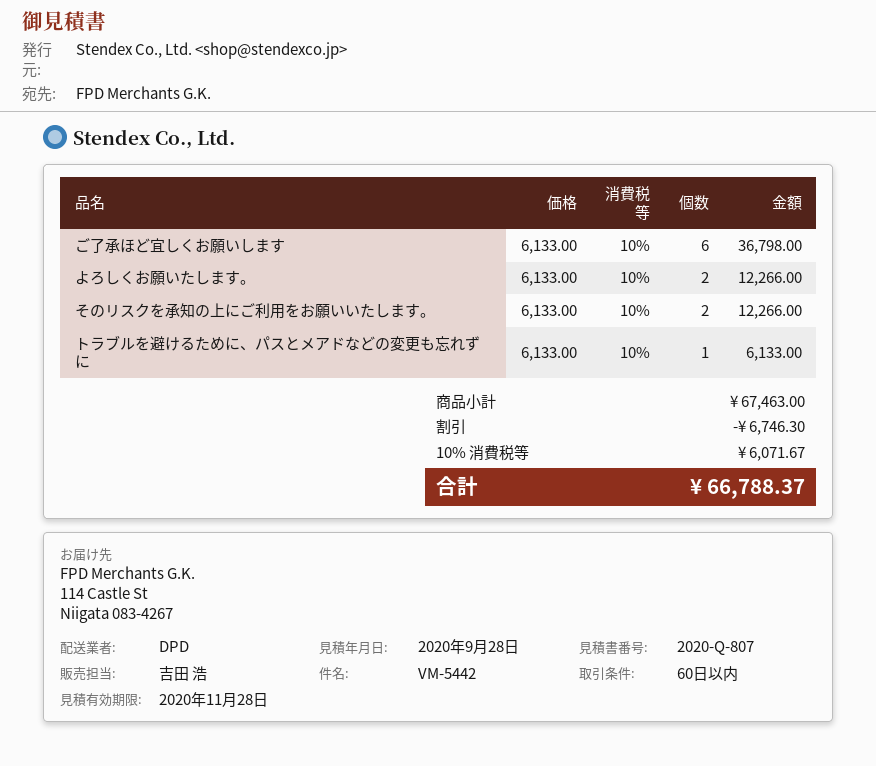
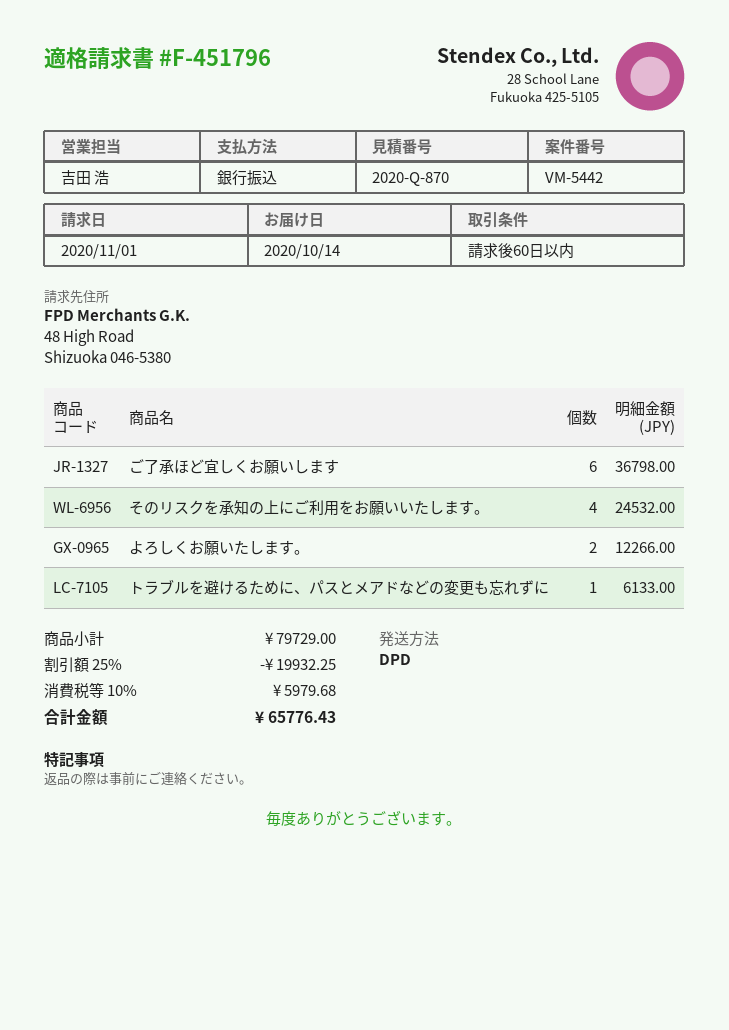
quote number: 2020-Q-807 -> 2020-Q-870
そのリスクを承知の上にご利用をお願いいたします。: 2 for 12266.00 -> 4 for 24532.00
subtotal: 67463.00 -> 79729.00
discount: 6746.30 -> 19932.25
tax: 10% = 6071.67 -> 10% = 5979.68
total: 66788.37 -> 65776.43

